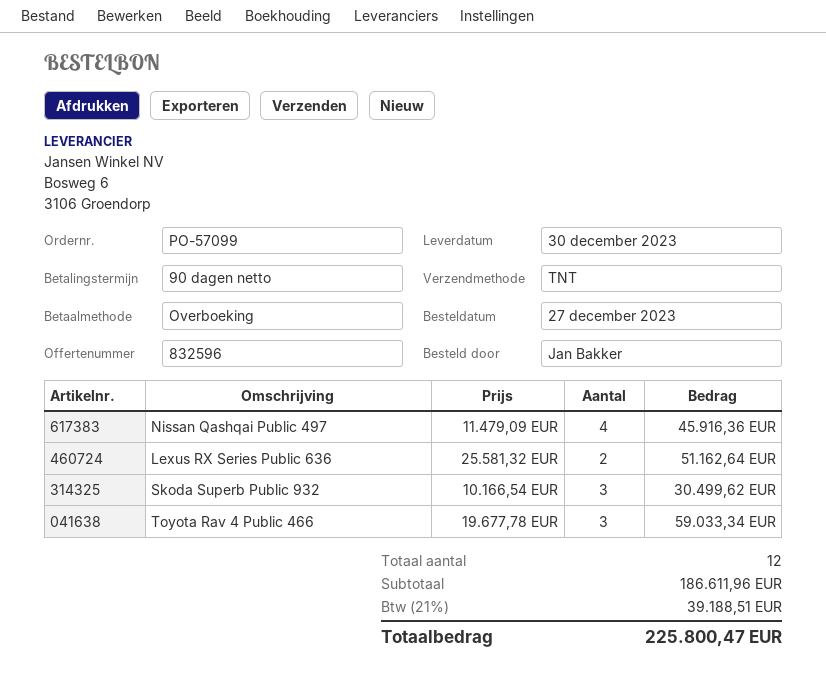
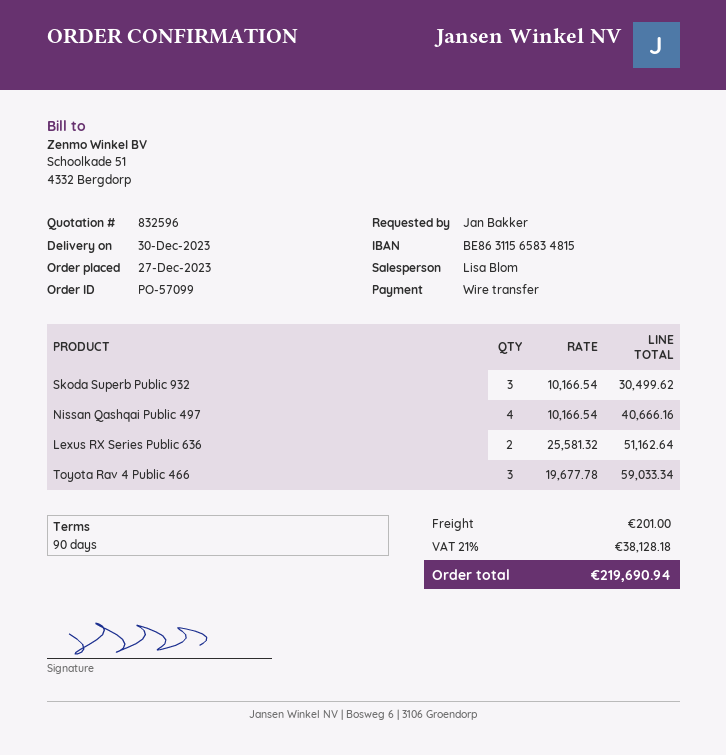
Nissan Qashqai Public 497: 4 x 11479.09 = 45916.36 -> 4 x 10166.54 = 40666.16
shipping: none -> 201.00
tax: 21% = 39188.51 -> 21% = 38128.18
total: 225800.47 -> 219690.94

